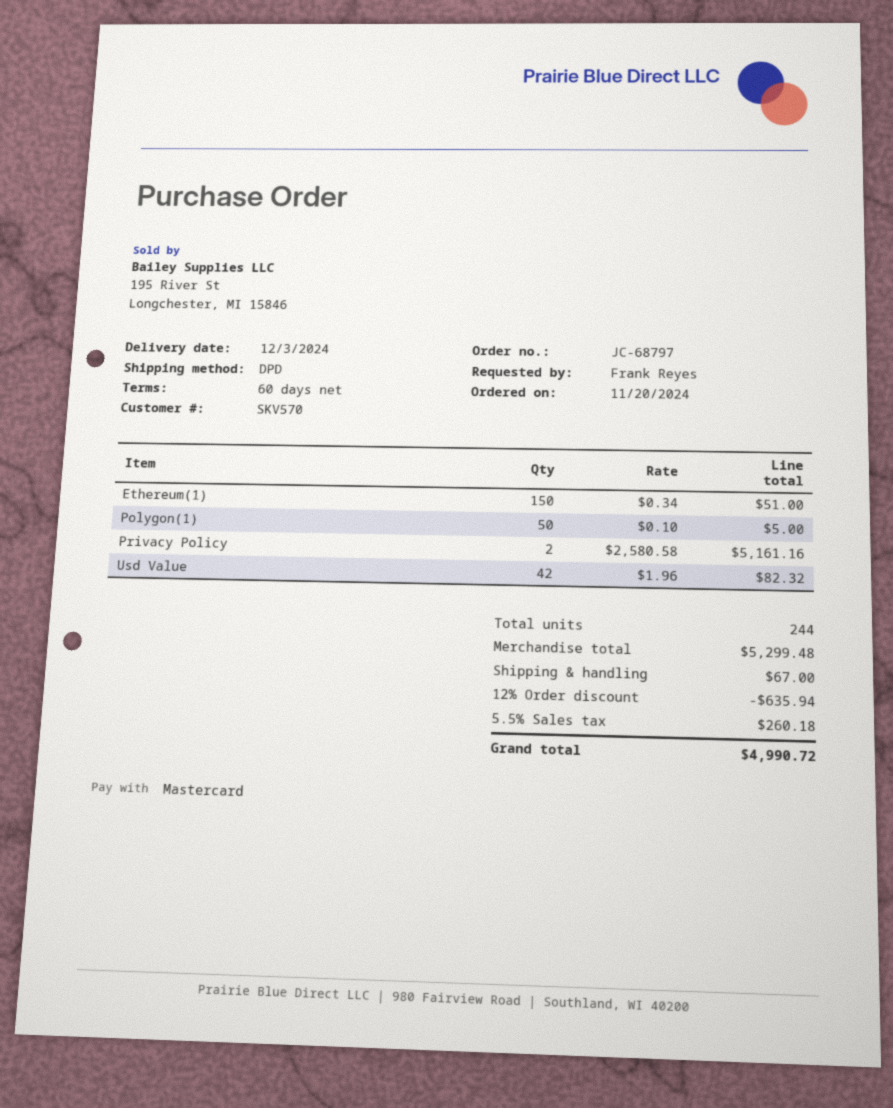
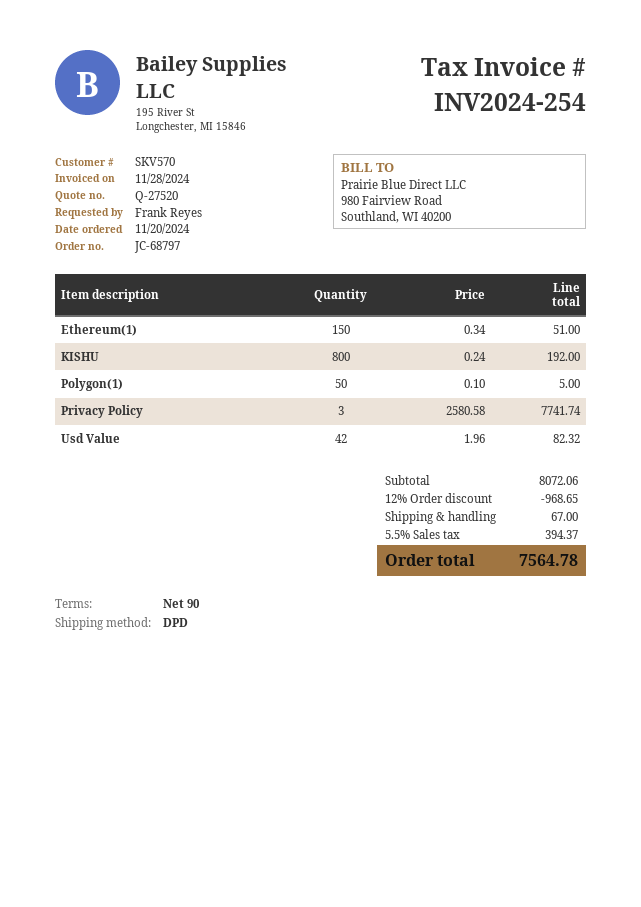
payment terms: 60 days -> 90 days
Privacy Policy: 2 x 2580.58 = 5161.16 -> 3 x 2580.58 = 7741.74
KISHU: none -> 800 x 0.24 = 192.00
subtotal: 5299.48 -> 8072.06
discount: 12% = 635.94 -> 12% = 968.65
tax: 5.5% = 260.18 -> 5.5% = 394.37
total: 4990.72 -> 7564.78

